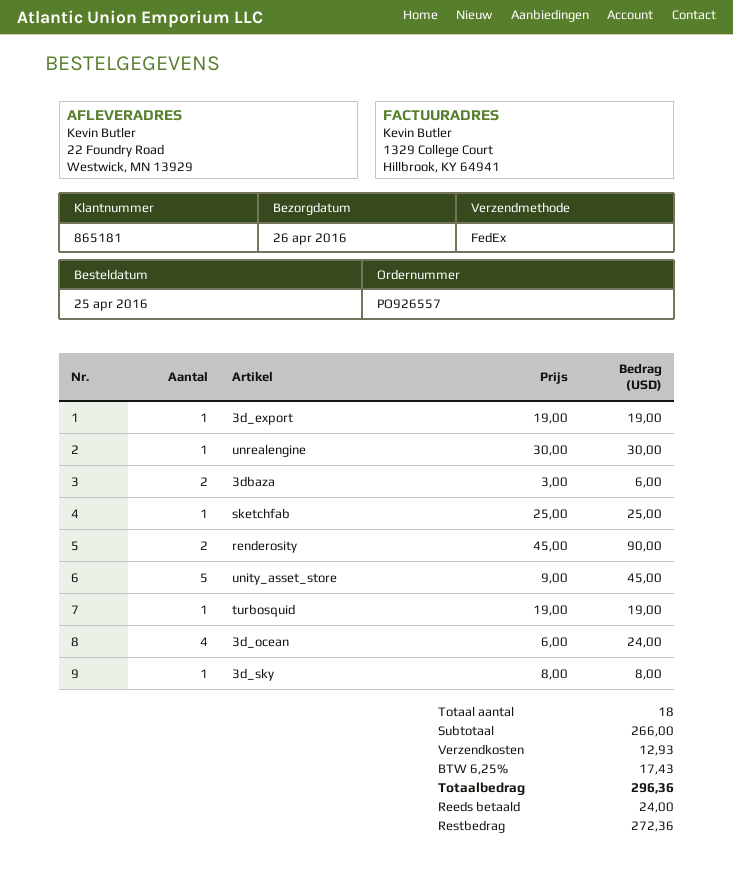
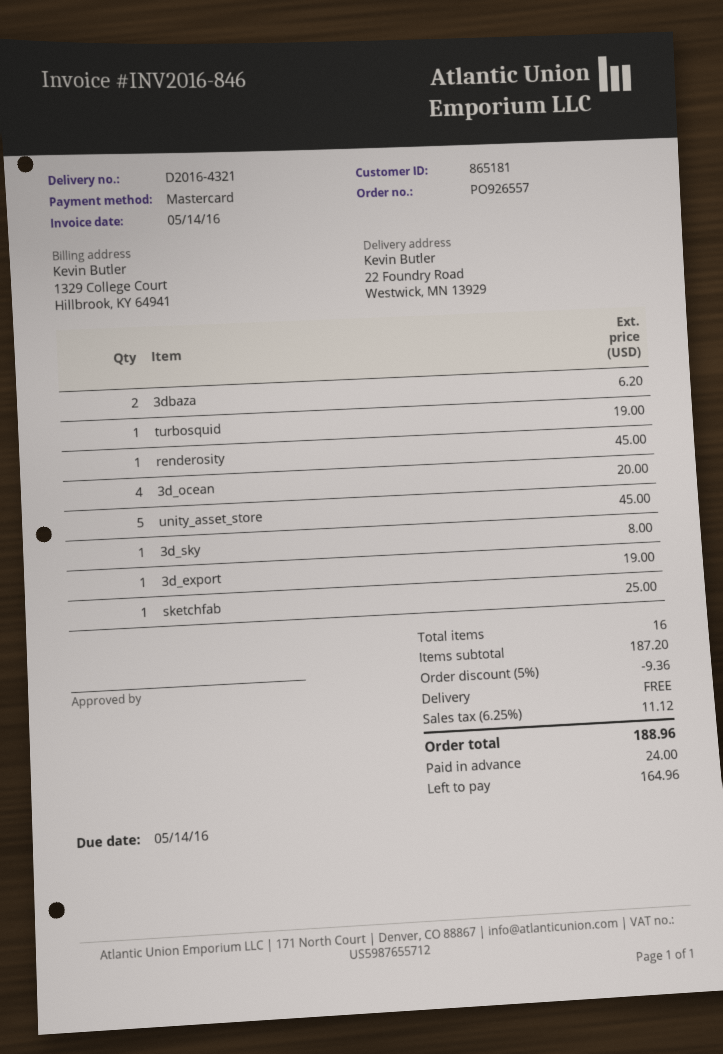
unrealengine: 1 for 30.00 -> none
3dbaza: 2 for 6.00 -> 2 for 6.20
renderosity: 2 for 90.00 -> 1 for 45.00
3d_ocean: 4 for 24.00 -> 4 for 20.00
total quantity: 18 -> 16
subtotal: 266.00 -> 187.20
discount: none -> 5% = 9.36
shipping: 12.93 -> 0.00
tax: 6.25% = 17.43 -> 6.25% = 11.12
total: 296.36 -> 188.96
balance: 272.36 -> 164.96

